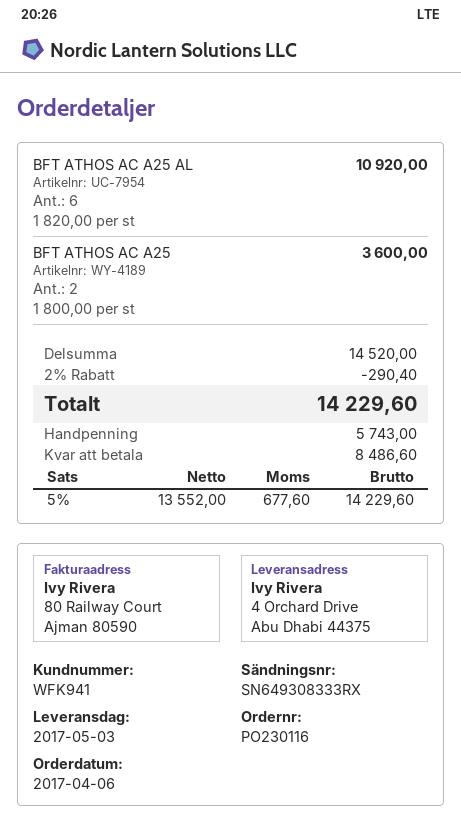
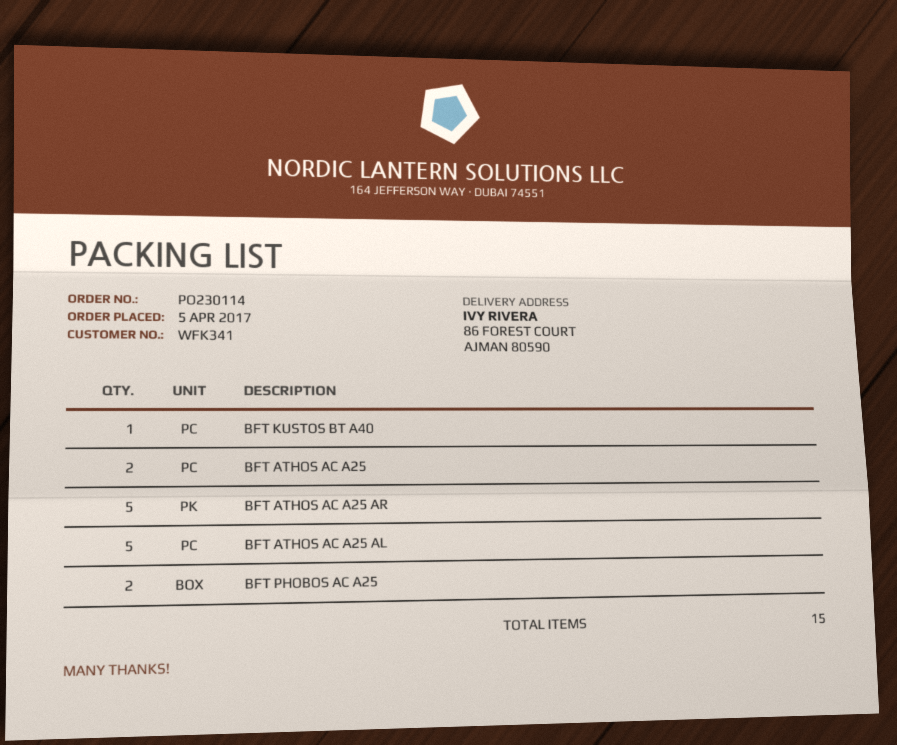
order number: PO230116 -> PO230114
order date: 2017-04-06 -> 2017-04-05
customer number: WFK941 -> WFK341
ship to: 4 Orchard Drive, Abu Dhabi 44375 -> 86 FOREST COURT, AJMAN 80590
BFT ATHOS AC A25 AL: 6 -> 5
BFT KUSTOS BT A40: none -> 1
BFT ATHOS AC A25 AR: none -> 5
BFT PHOBOS AC A25: none -> 2

